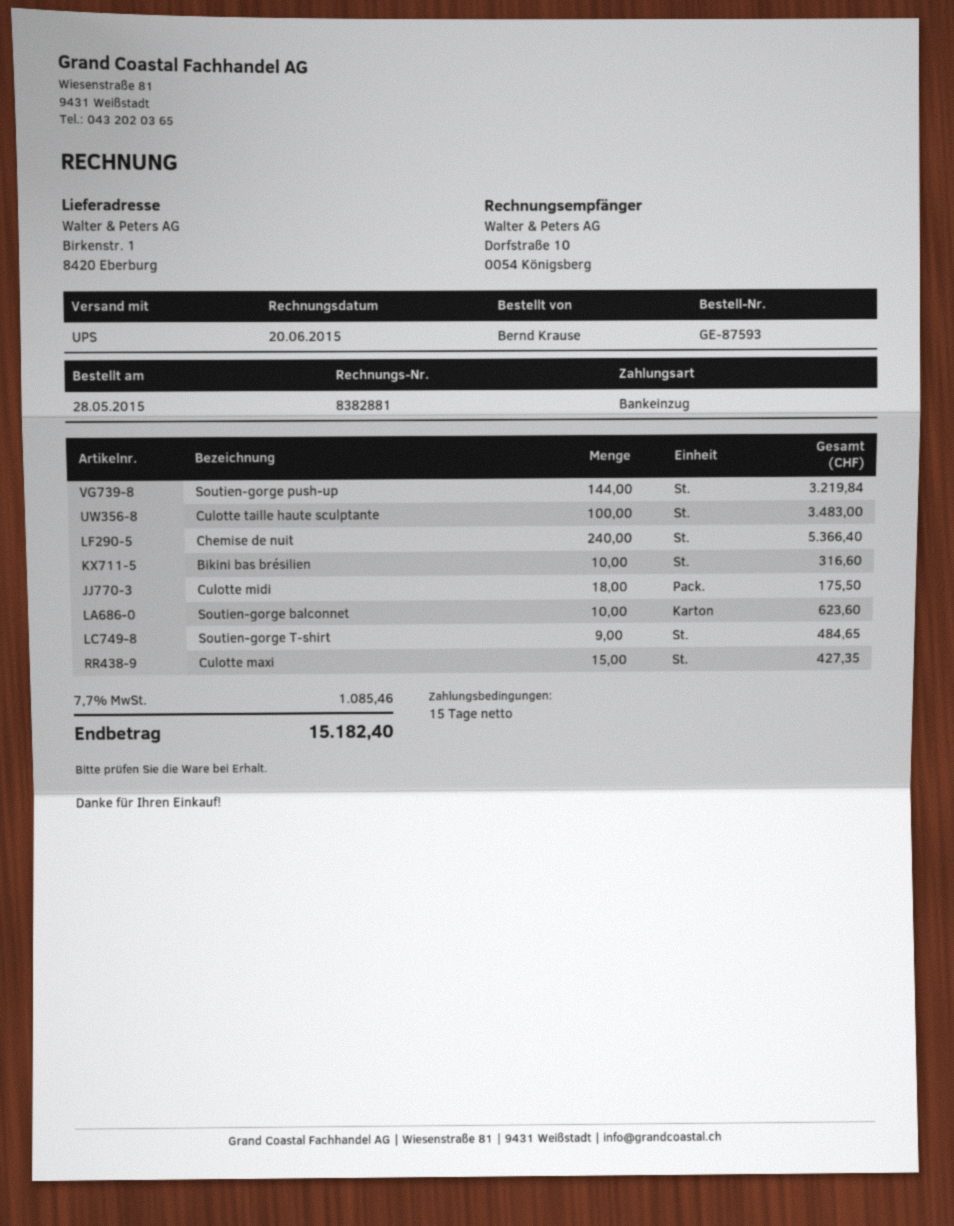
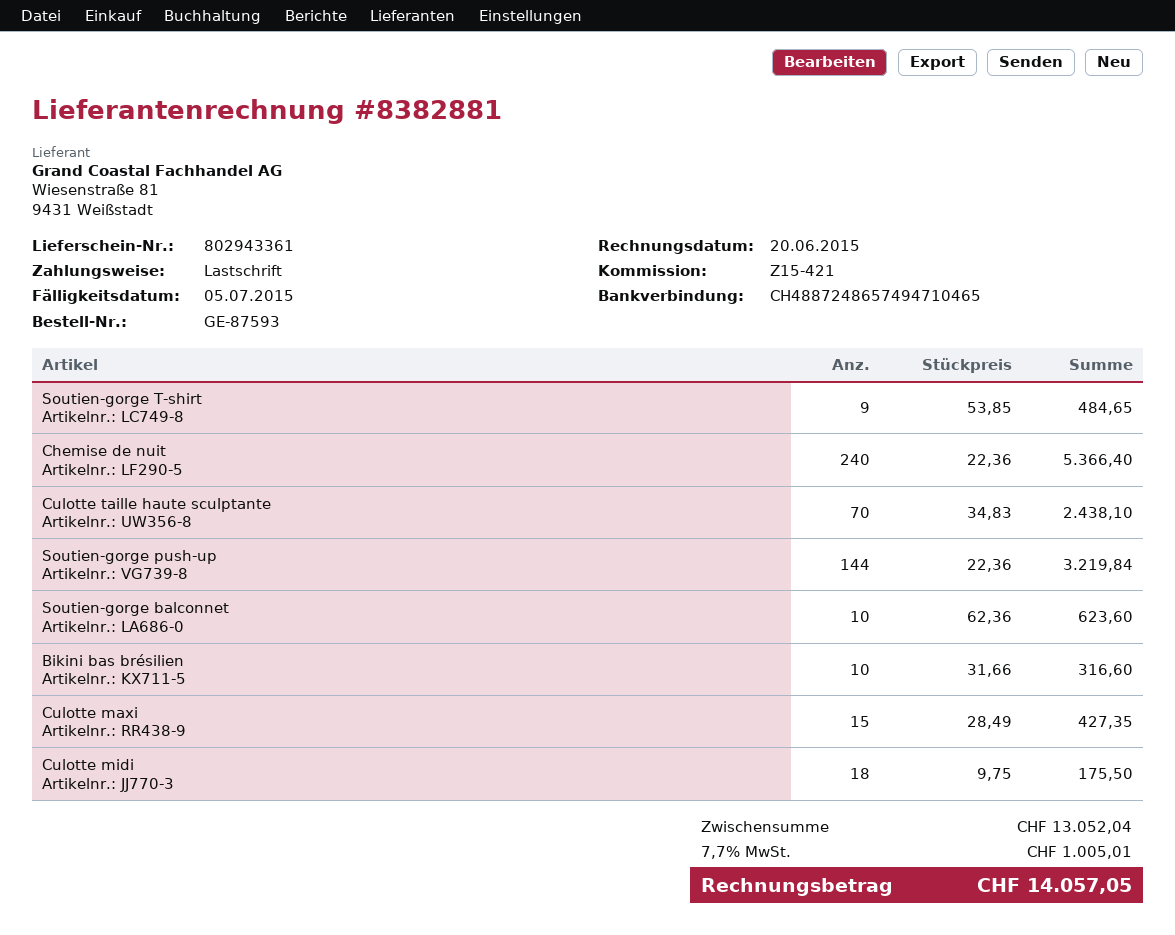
Culotte taille haute sculptante: 100 for 3483.00 -> 70 for 2438.10
tax: 7.7% = 1085.46 -> 7.7% = 1005.01
total: 15182.40 -> 14057.05

